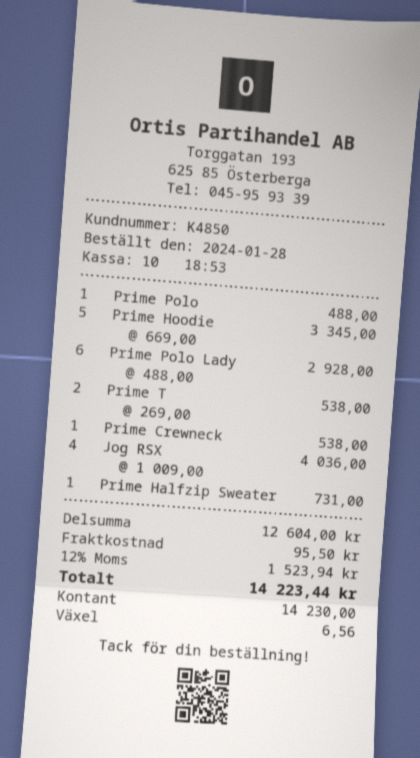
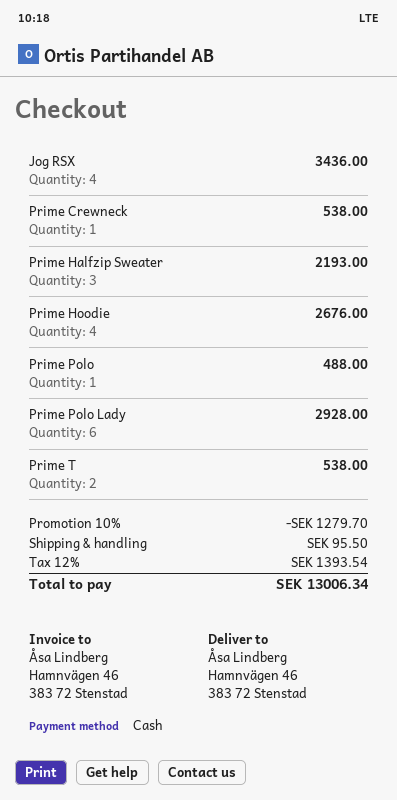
Prime Hoodie: 5 for 3345.00 -> 4 for 2676.00
Jog RSX: 4 for 4036.00 -> 4 for 3436.00
Prime Halfzip Sweater: 1 for 731.00 -> 3 for 2193.00
discount: none -> 10% = 1279.70
tax: 12% = 1523.94 -> 12% = 1393.54
total: 14223.44 -> 13006.34

